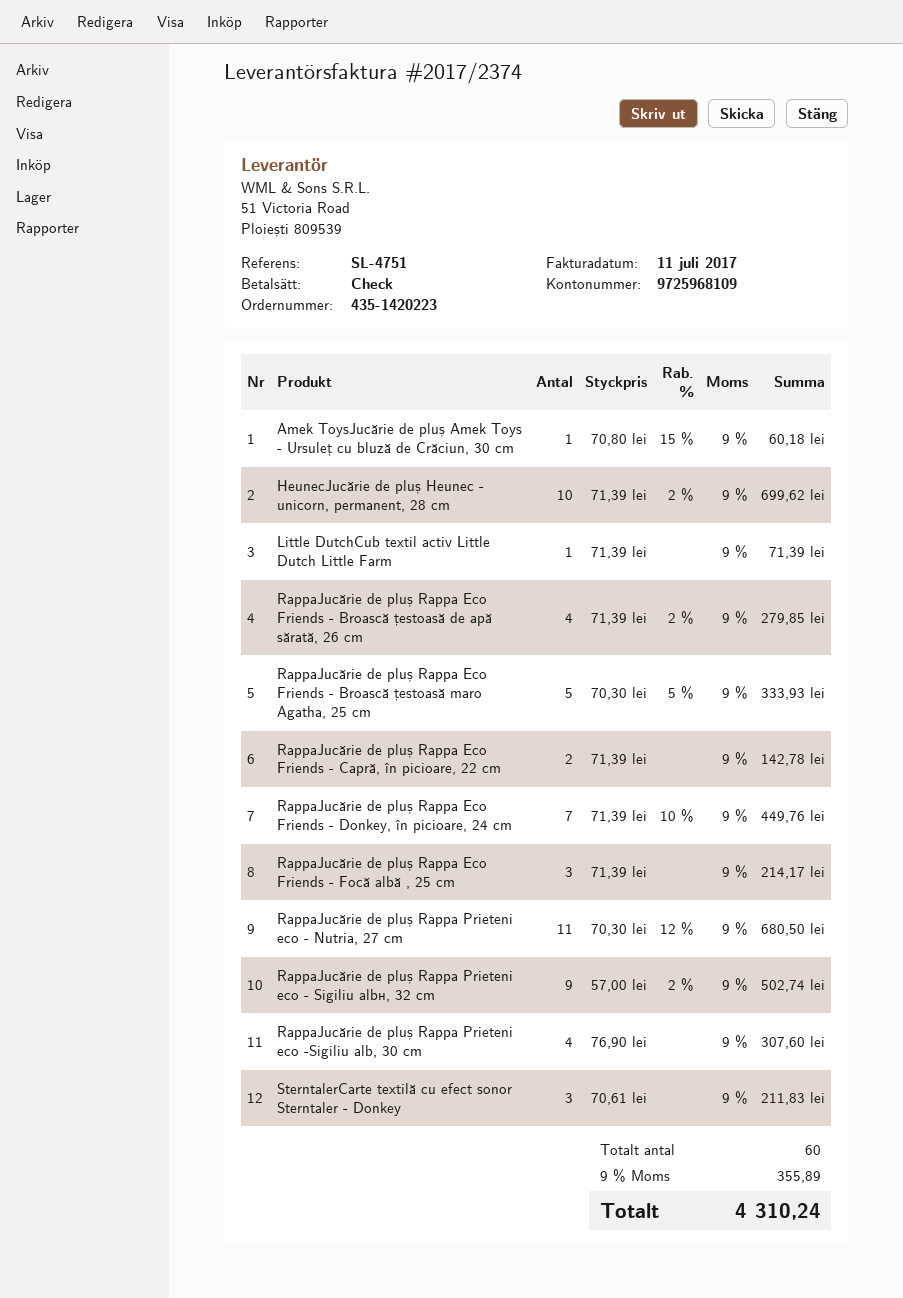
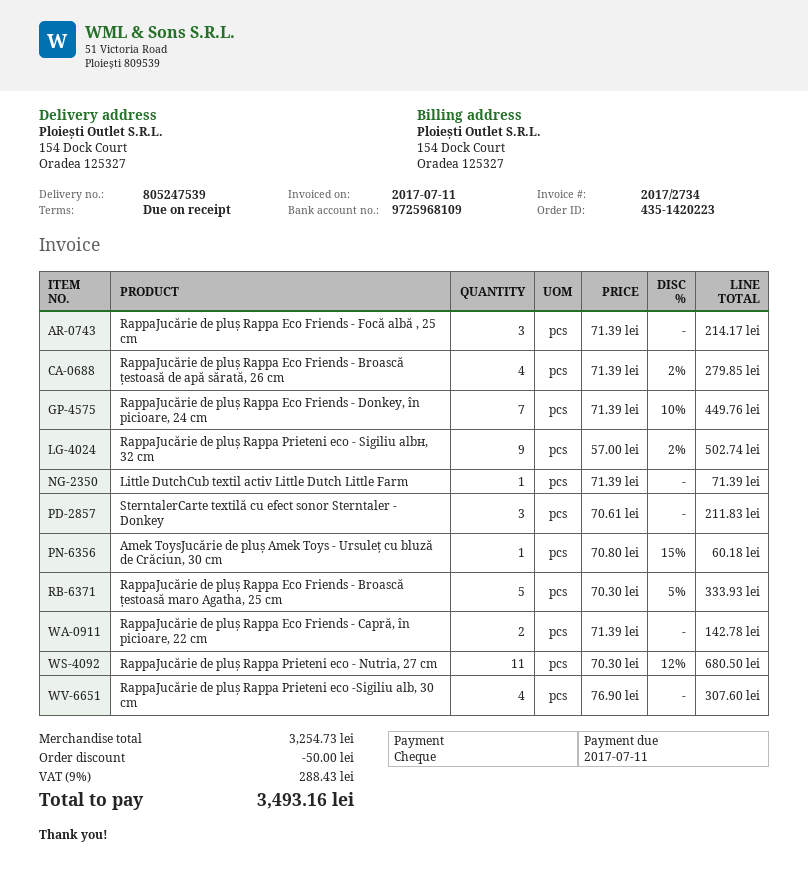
invoice number: 2017/2374 -> 2017/2734
HeunecJucărie de pluș Heunec - unicorn, permanent, 28 cm: 10 x 71.39 - 2% = 699.62 -> none
discount: none -> 50.00
tax: 9% = 355.89 -> 9% = 288.43
total: 4310.24 -> 3493.16

